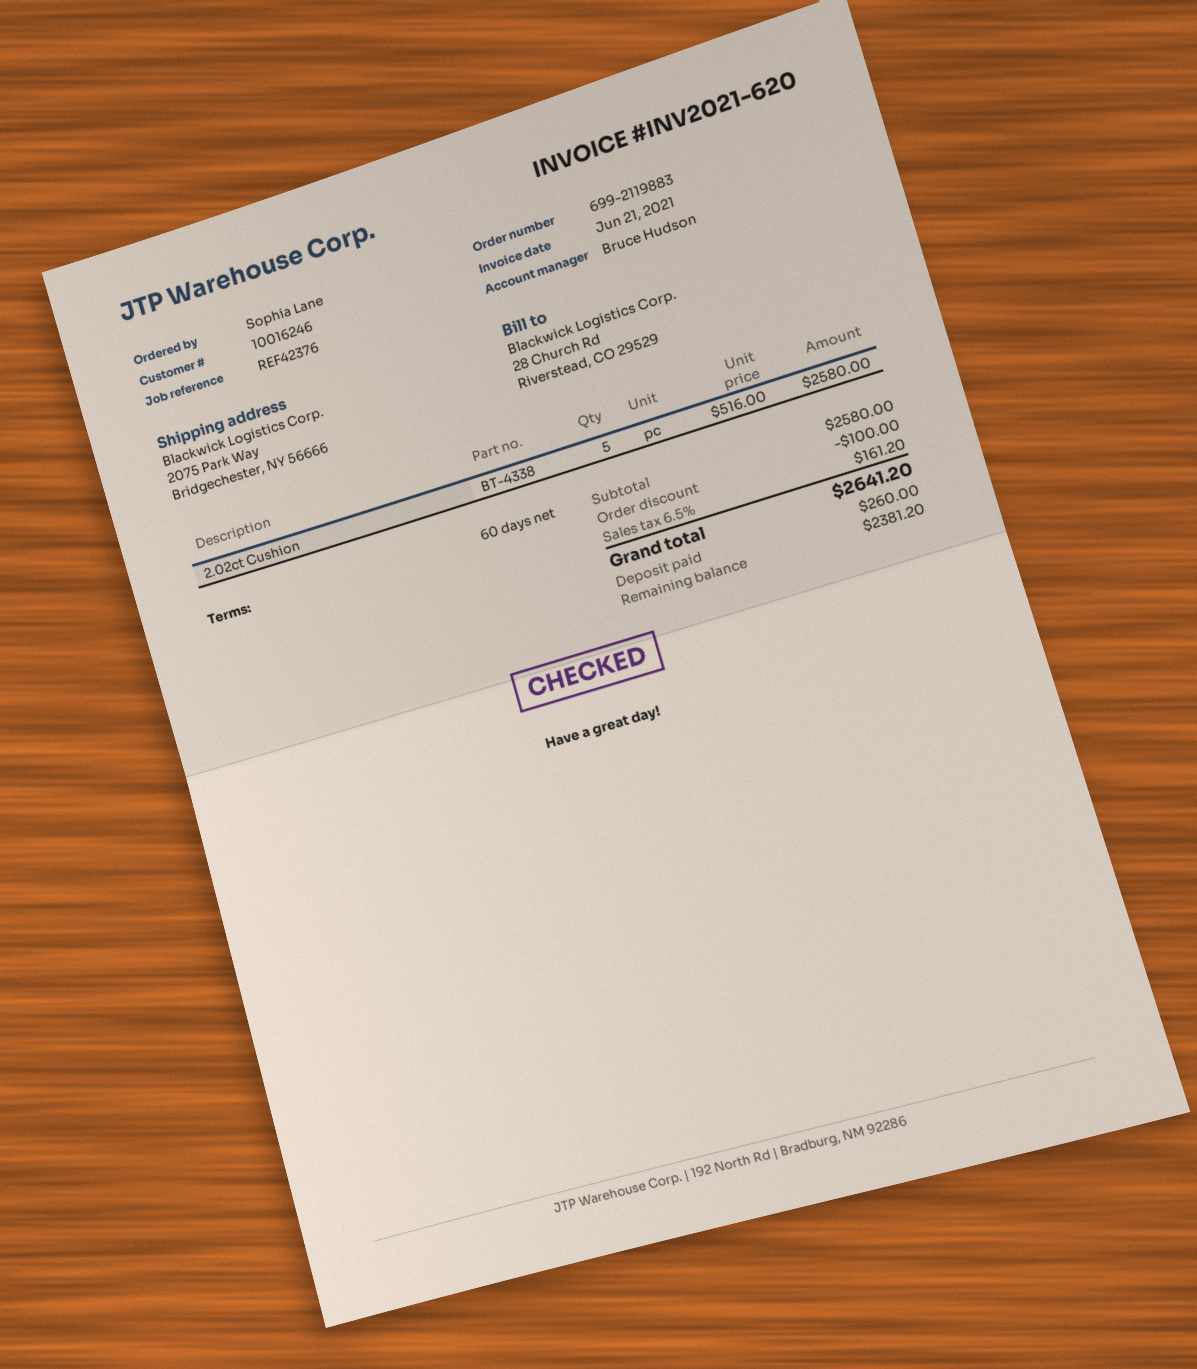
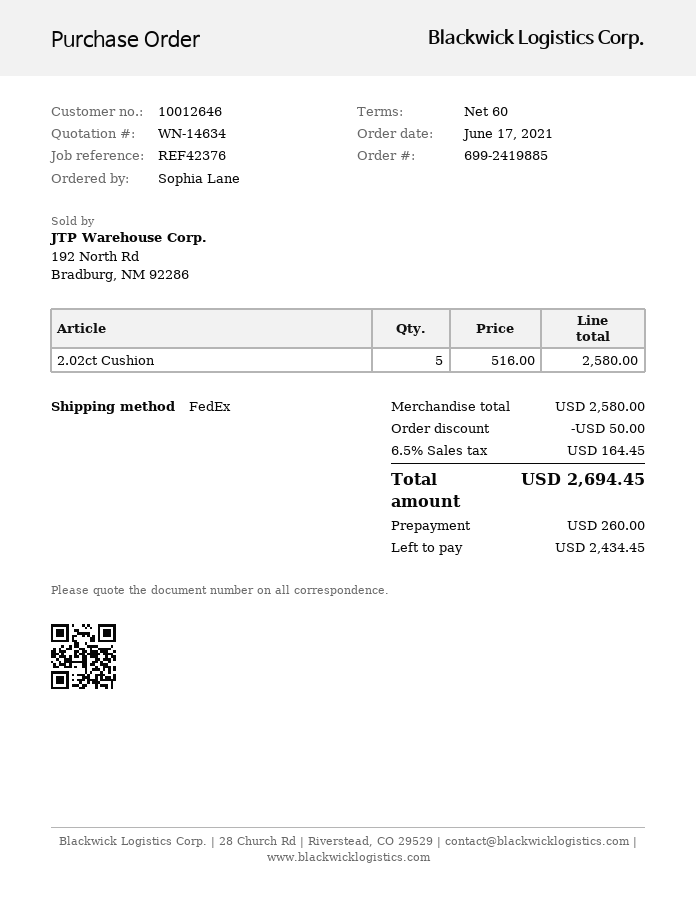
order number: 699-2119883 -> 699-2419885
customer number: 10016246 -> 10012646
discount: 100.00 -> 50.00
tax: 6.5% = 161.20 -> 6.5% = 164.45
total: 2641.20 -> 2694.45
balance: 2381.20 -> 2434.45

